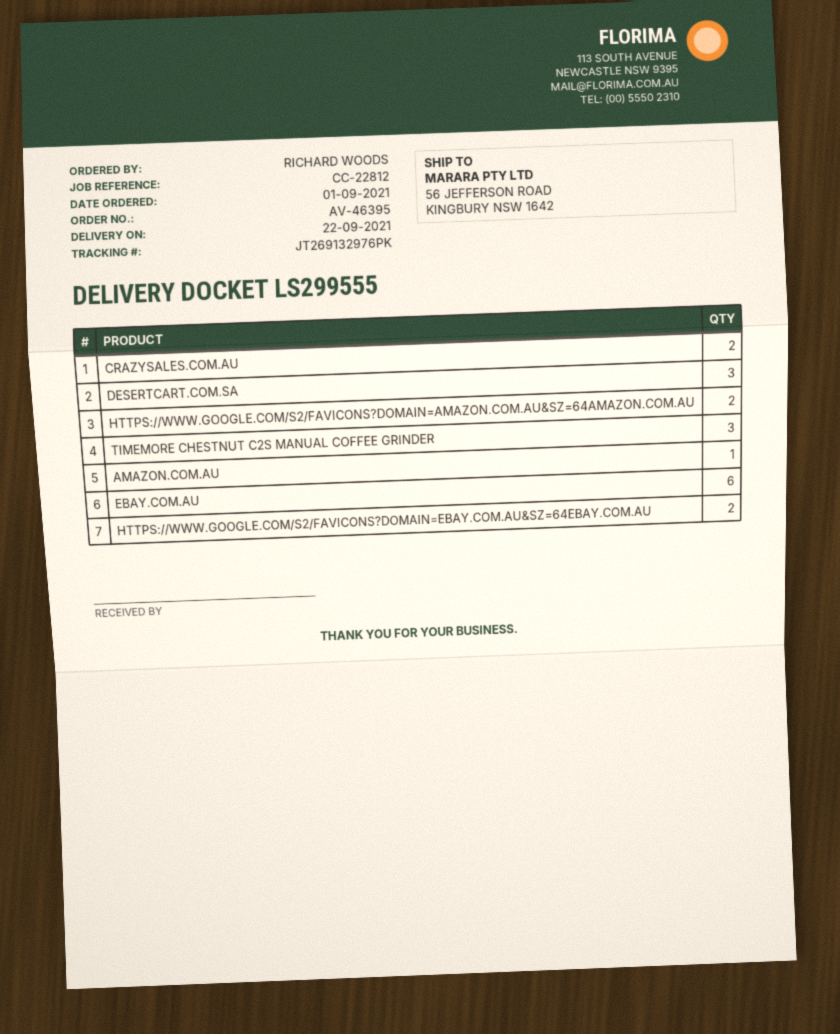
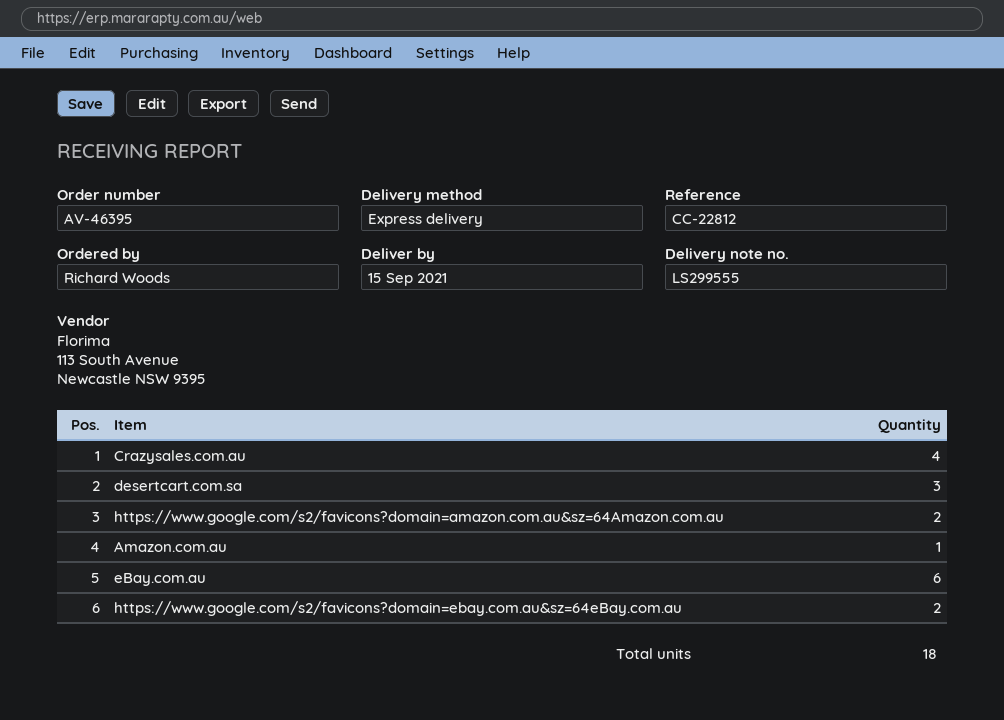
delivery date: 2021-09-22 -> 2021-09-15
CRAZYSALES.COM.AU: 2 -> 4
TIMEMORE CHESTNUT C2S MANUAL COFFEE GRINDER: 3 -> none

